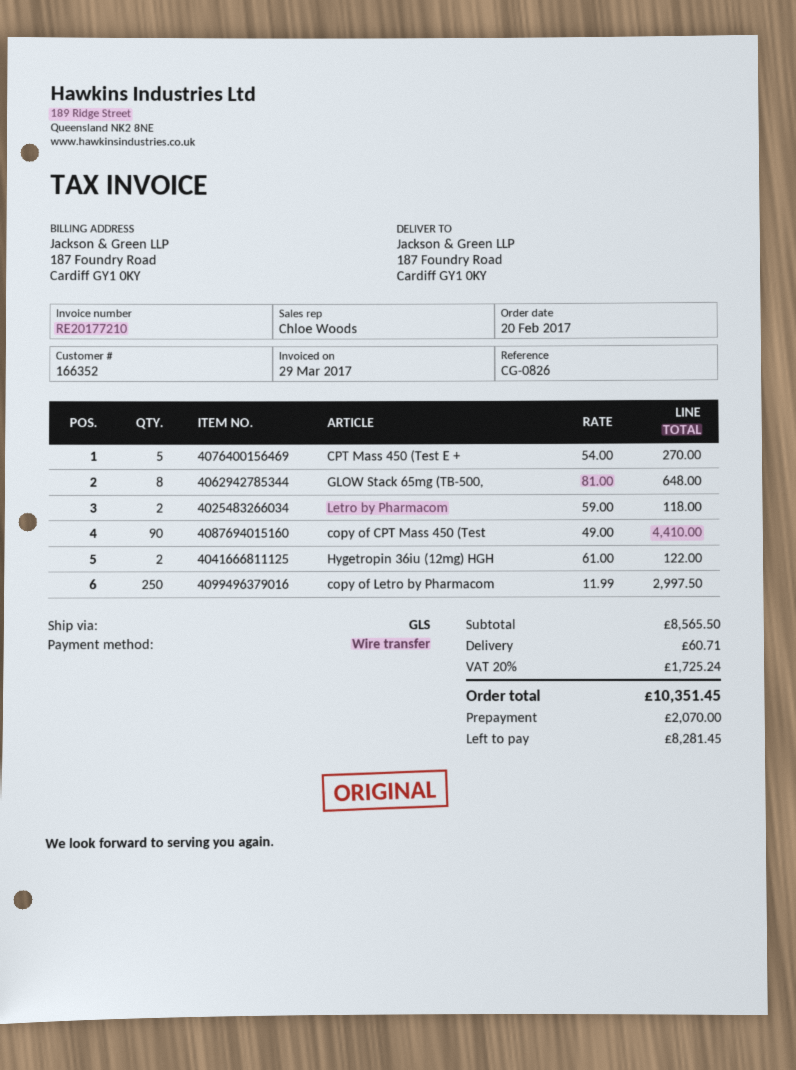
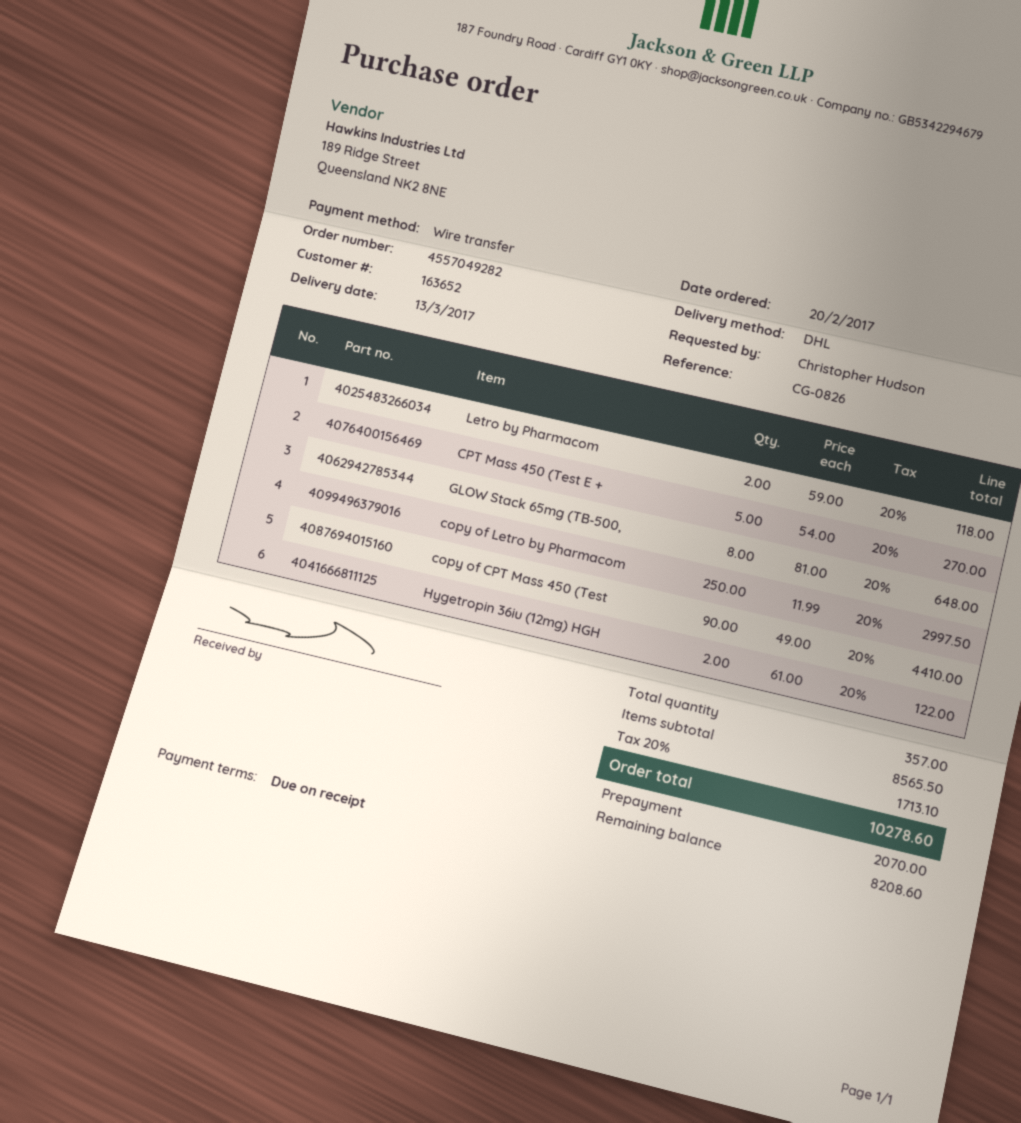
customer number: 166352 -> 163652
shipping method: GLS -> DHL
shipping: 60.71 -> none
tax: 20% = 1725.24 -> 20% = 1713.10
total: 10351.45 -> 10278.60
balance: 8281.45 -> 8208.60

